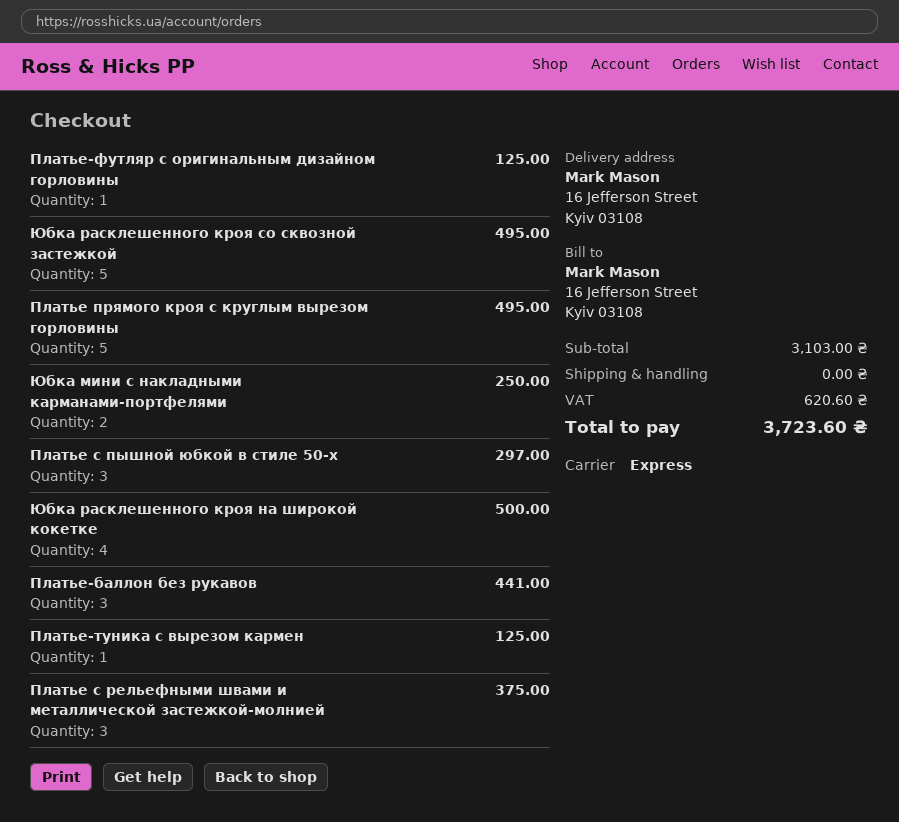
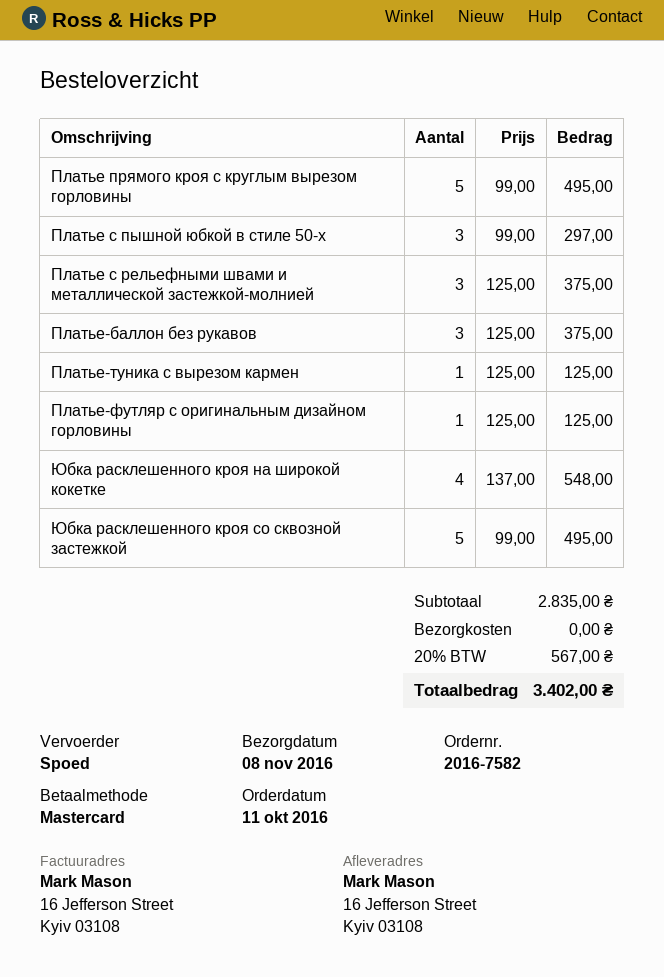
Юбка мини с накладными карманами-портфелями: 2 for 250.00 -> none
Юбка расклешенного кроя на широкой кокетке: 4 for 500.00 -> 4 for 548.00
Платье-баллон без рукавов: 3 for 441.00 -> 3 for 375.00
subtotal: 3103.00 -> 2835.00
tax: 620.60 -> 567.00
total: 3723.60 -> 3402.00

